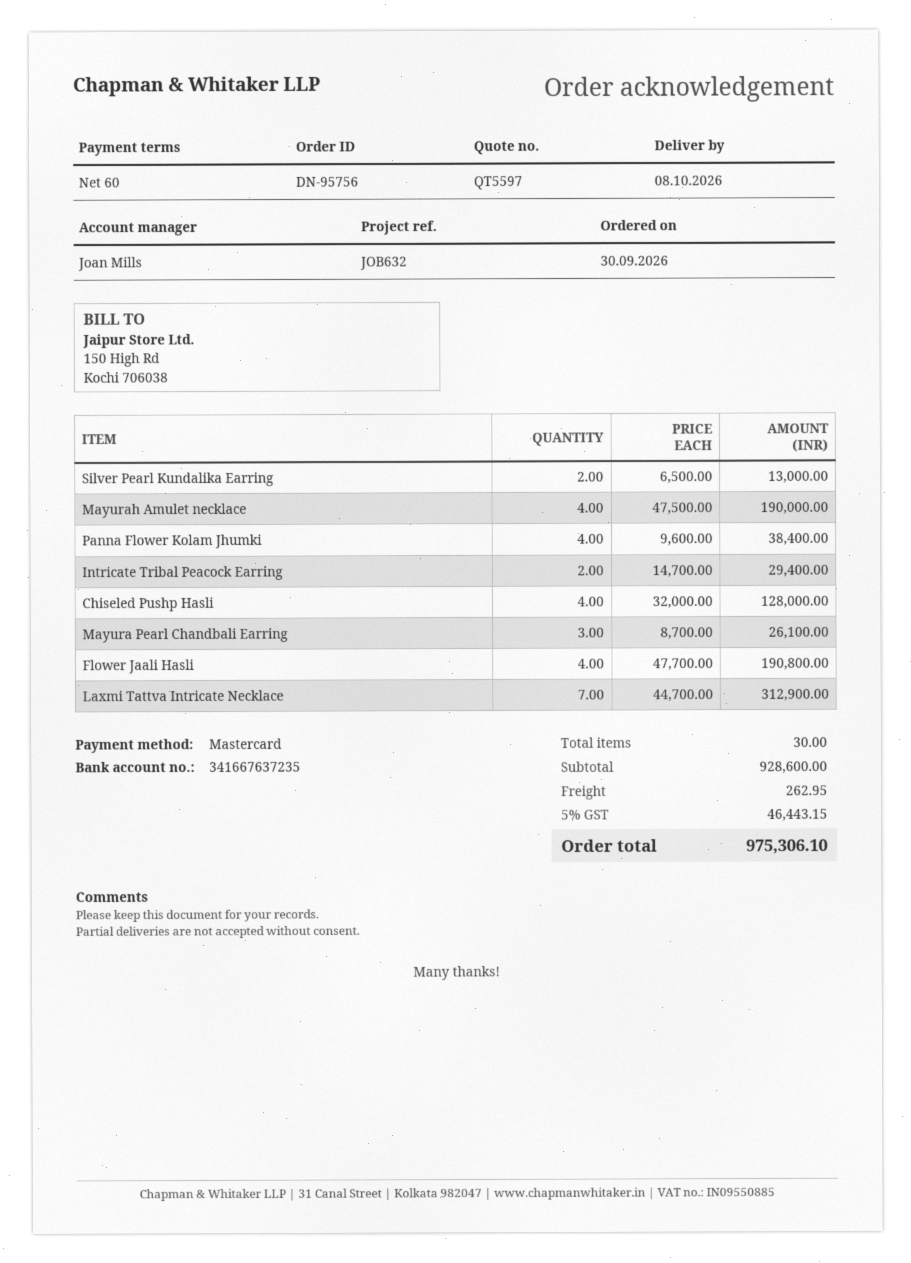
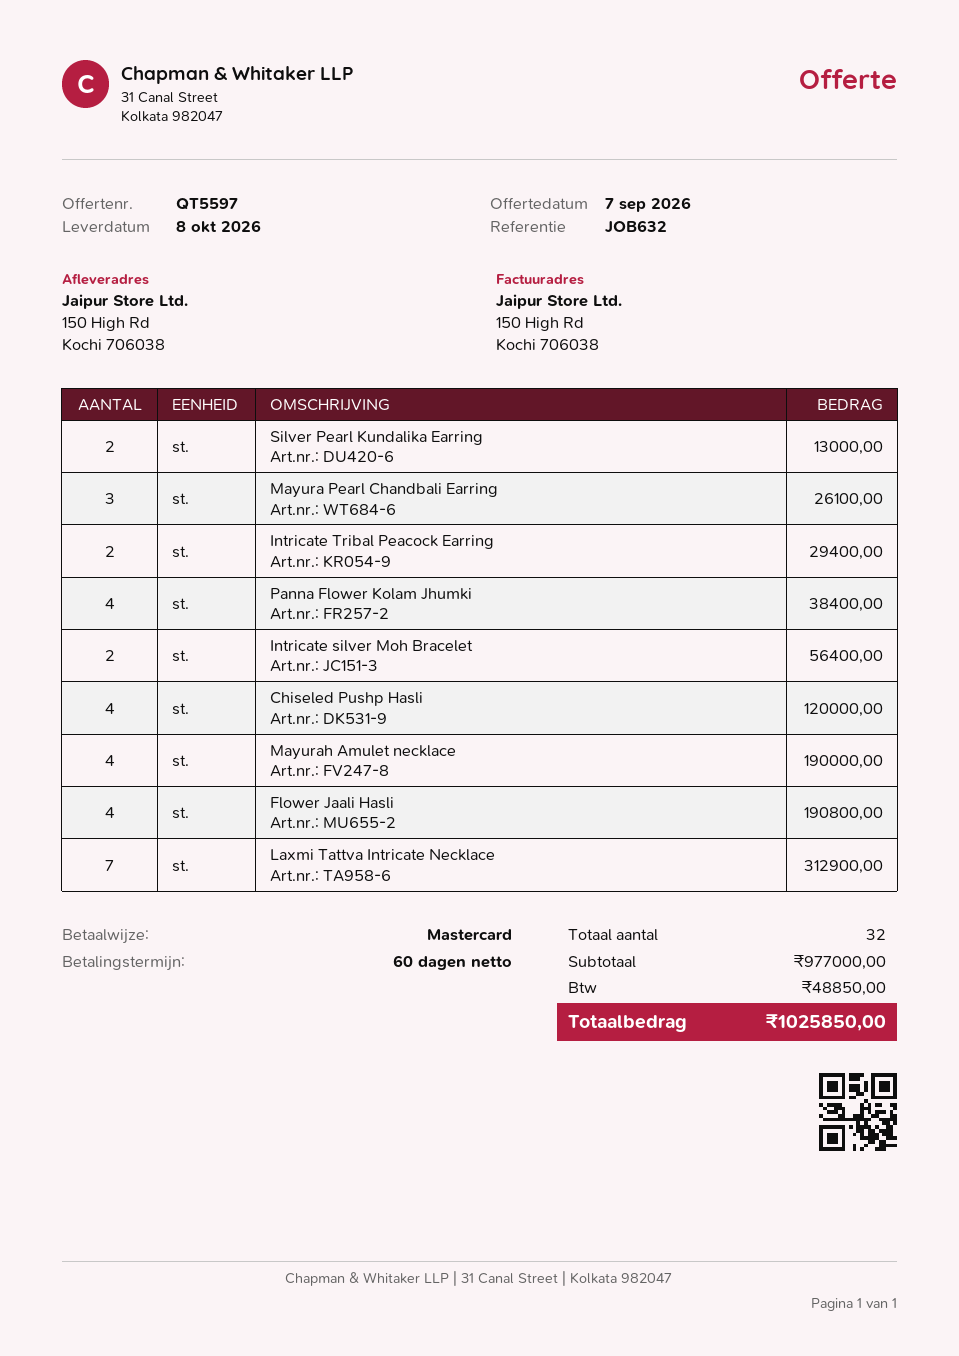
Chiseled Pushp Hasli: 4 for 128000.00 -> 4 for 120000.00
Intricate silver Moh Bracelet: none -> 2 for 56400.00
total quantity: 30 -> 32
subtotal: 928600.00 -> 977000.00
shipping: 262.95 -> none
tax: 46443.15 -> 48850.00
total: 975306.10 -> 1025850.00

